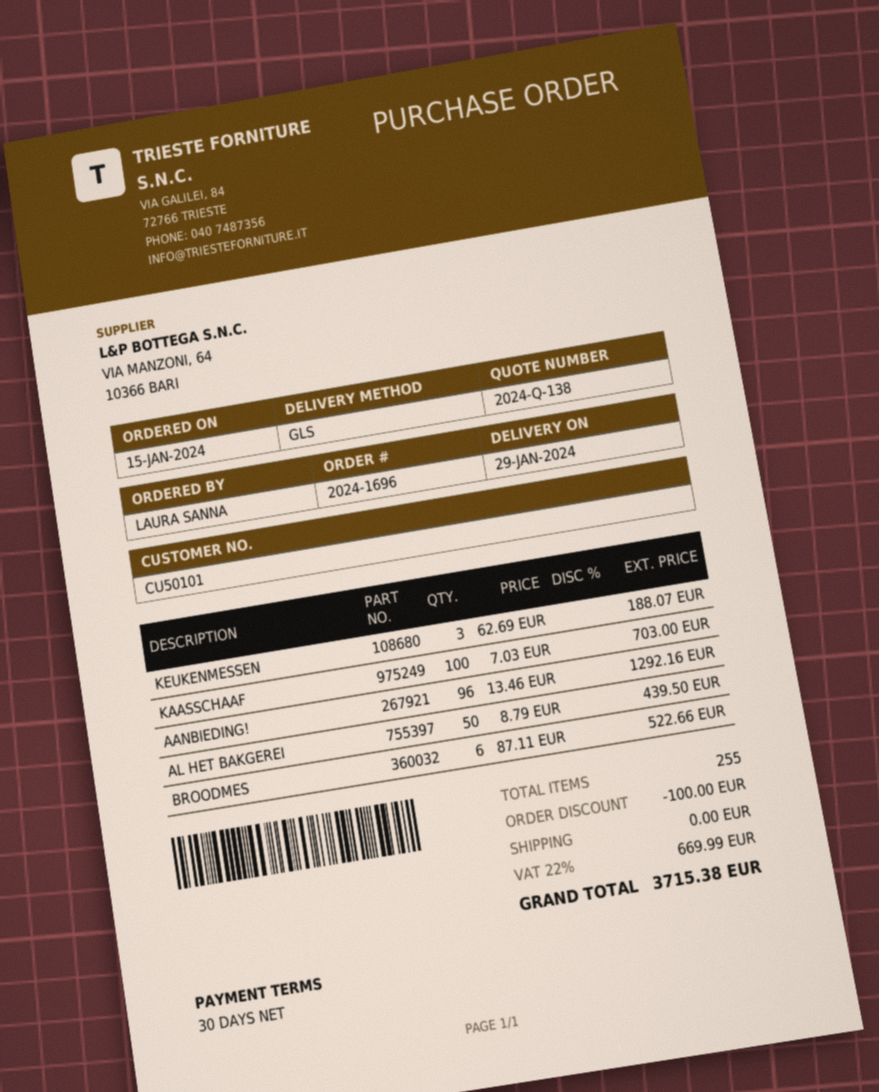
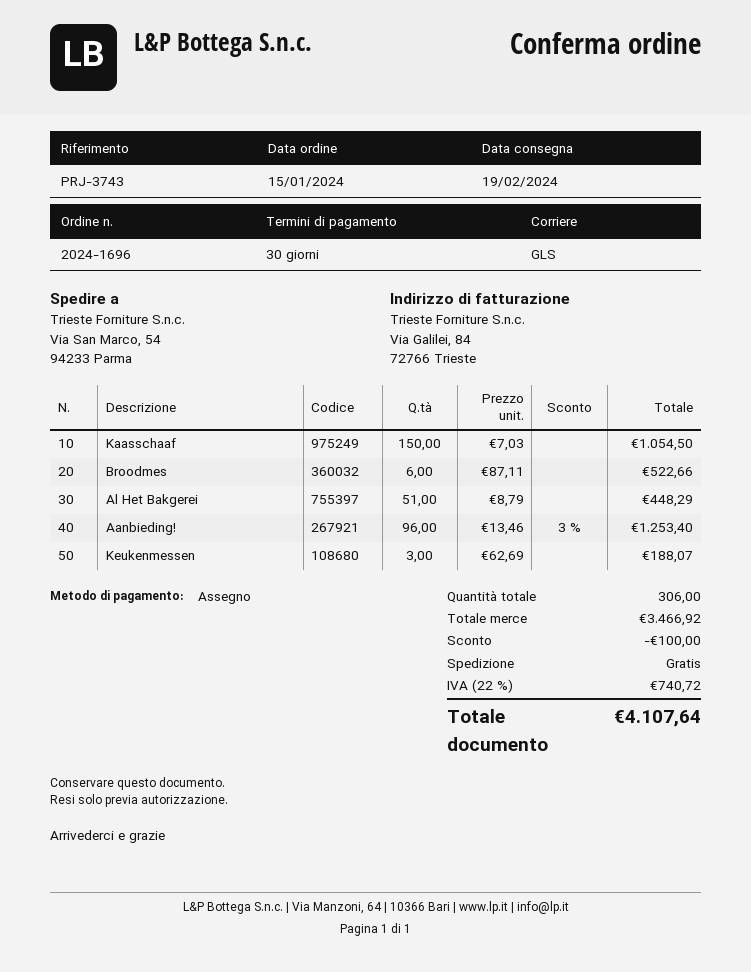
delivery date: 2024-01-29 -> 2024-02-19
KAASSCHAAF: 100 x 7.03 = 703.00 -> 150 x 7.03 = 1054.50
AANBIEDING!: 96 x 13.46 = 1292.16 -> 96 x 13.46 - 3% = 1253.40
AL HET BAKGEREI: 50 x 8.79 = 439.50 -> 51 x 8.79 = 448.29
total quantity: 255 -> 306
tax: 22% = 669.99 -> 22% = 740.72
total: 3715.38 -> 4107.64

